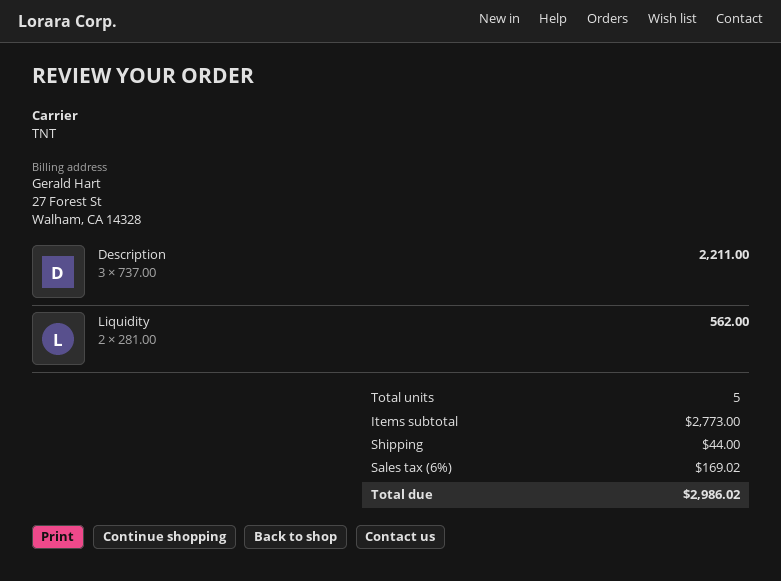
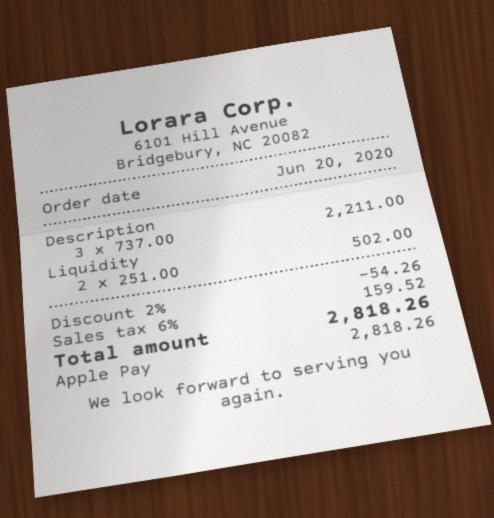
Liquidity: 2 x 281.00 = 562.00 -> 2 x 251.00 = 502.00
discount: none -> 2% = 54.26
shipping: 44.00 -> none
tax: 6% = 169.02 -> 6% = 159.52
total: 2986.02 -> 2818.26

